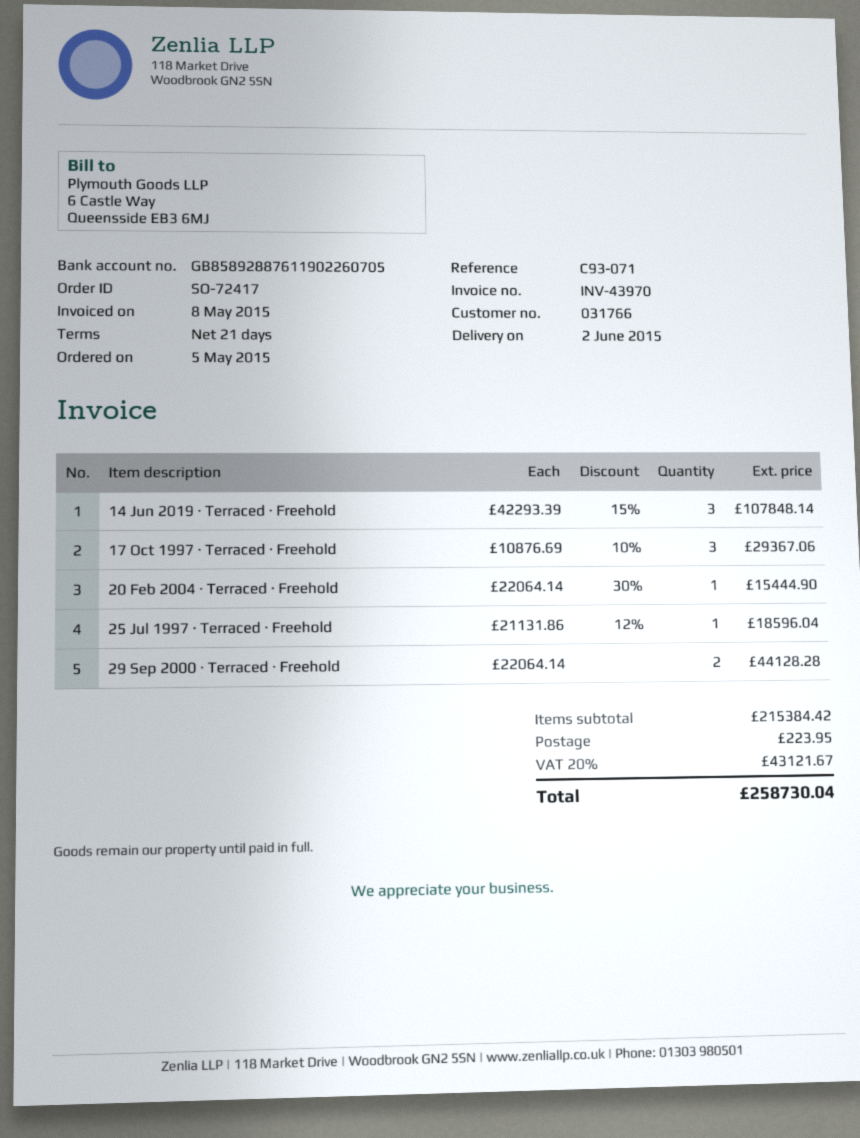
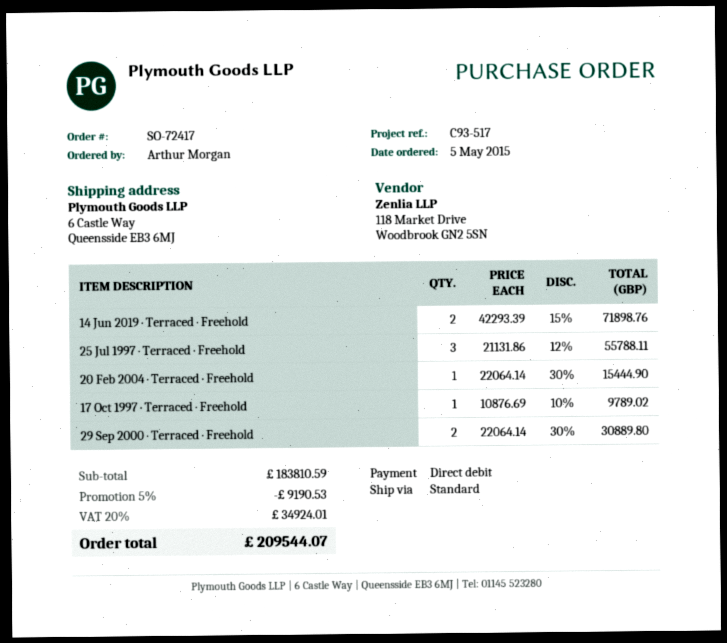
reference: C93-071 -> C93-517
14 Jun 2019 · Terraced · Freehold: 3 x 42293.39 - 15% = 107848.14 -> 2 x 42293.39 - 15% = 71898.76
17 Oct 1997 · Terraced · Freehold: 3 x 10876.69 - 10% = 29367.06 -> 1 x 10876.69 - 10% = 9789.02
25 Jul 1997 · Terraced · Freehold: 1 x 21131.86 - 12% = 18596.04 -> 3 x 21131.86 - 12% = 55788.11
29 Sep 2000 · Terraced · Freehold: 2 x 22064.14 = 44128.28 -> 2 x 22064.14 - 30% = 30889.80
subtotal: 215384.42 -> 183810.59
discount: none -> 5% = 9190.53
shipping: 223.95 -> none
tax: 20% = 43121.67 -> 20% = 34924.01
total: 258730.04 -> 209544.07

